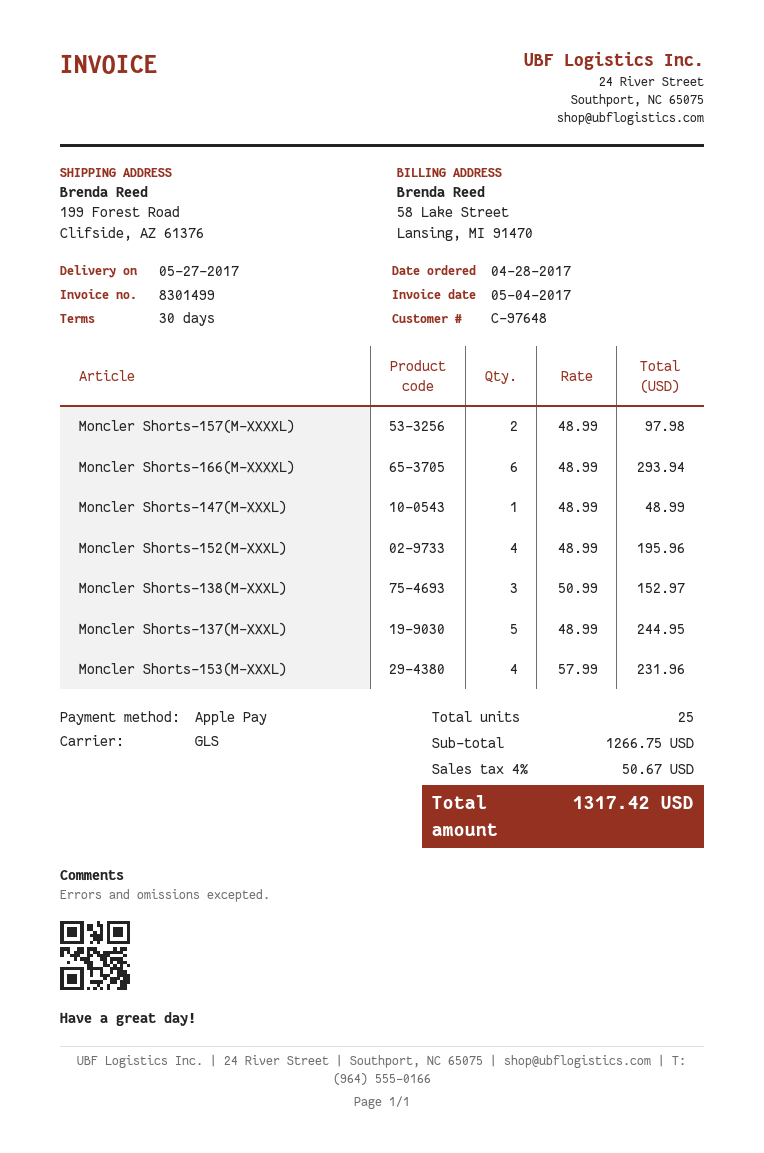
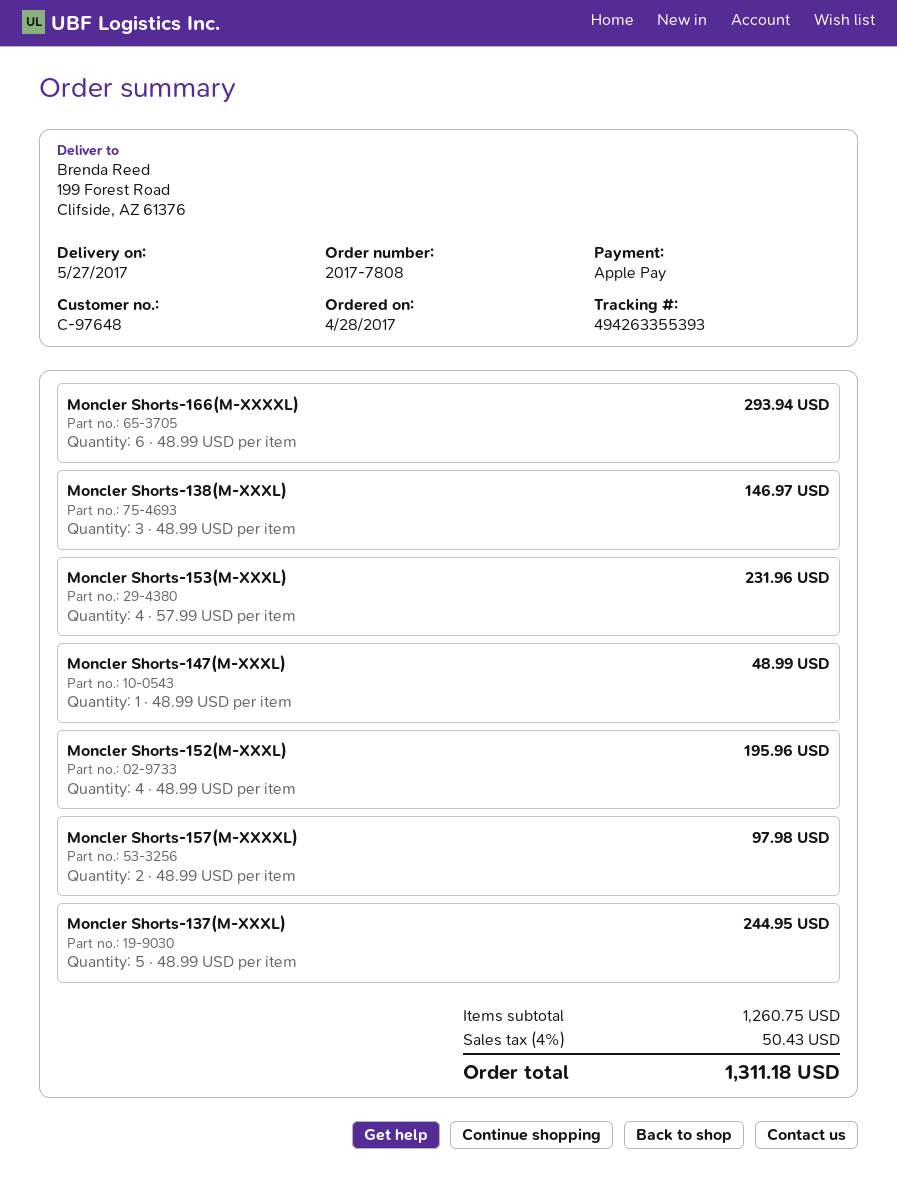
Moncler Shorts-138(M-XXXL): 3 x 50.99 = 152.97 -> 3 x 48.99 = 146.97
subtotal: 1266.75 -> 1260.75
tax: 4% = 50.67 -> 4% = 50.43
total: 1317.42 -> 1311.18

